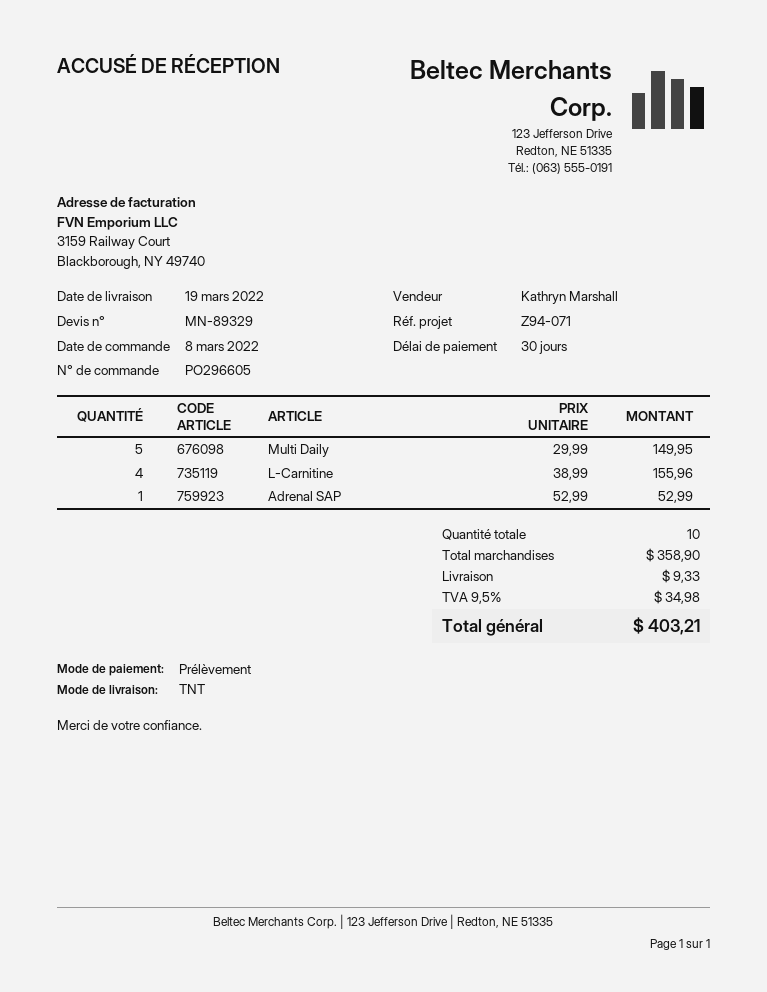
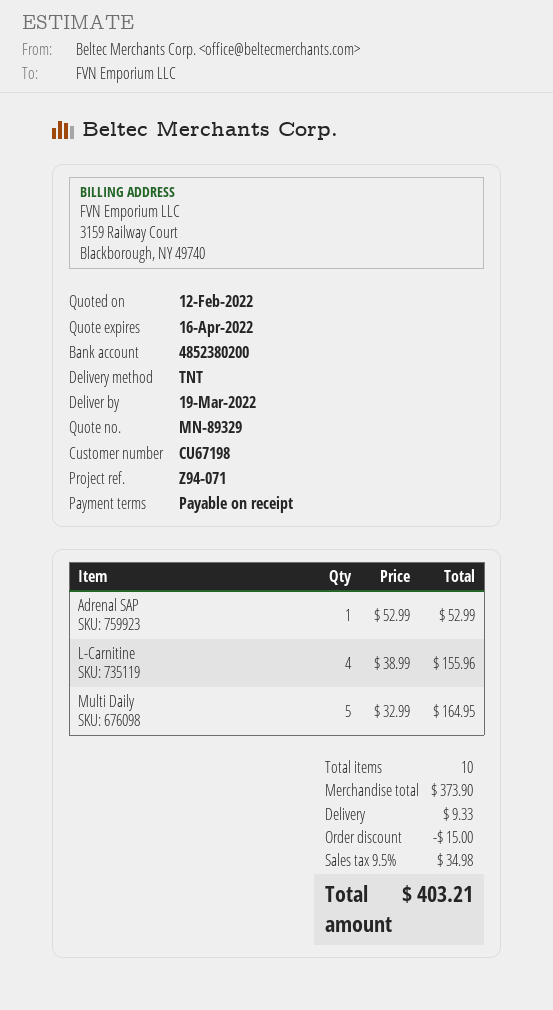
payment terms: 30 days -> on receipt
Multi Daily: 5 x 29.99 = 149.95 -> 5 x 32.99 = 164.95
subtotal: 358.90 -> 373.90
discount: none -> 15.00

